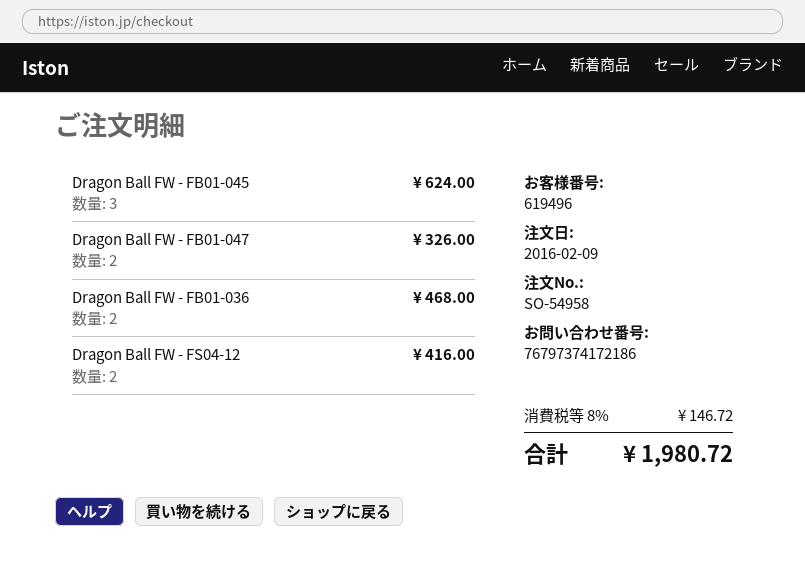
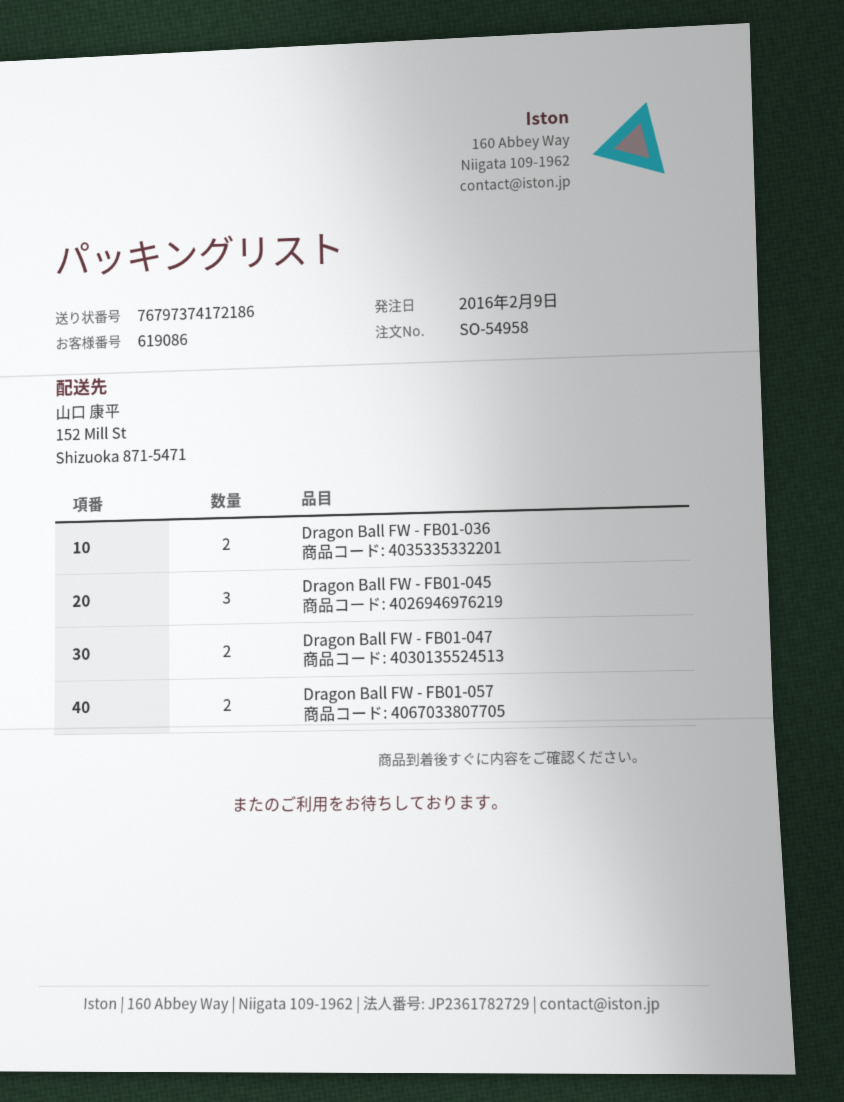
customer number: 619496 -> 619086
Dragon Ball FW - FS04-12: 2 -> none
Dragon Ball FW - FB01-057: none -> 2

